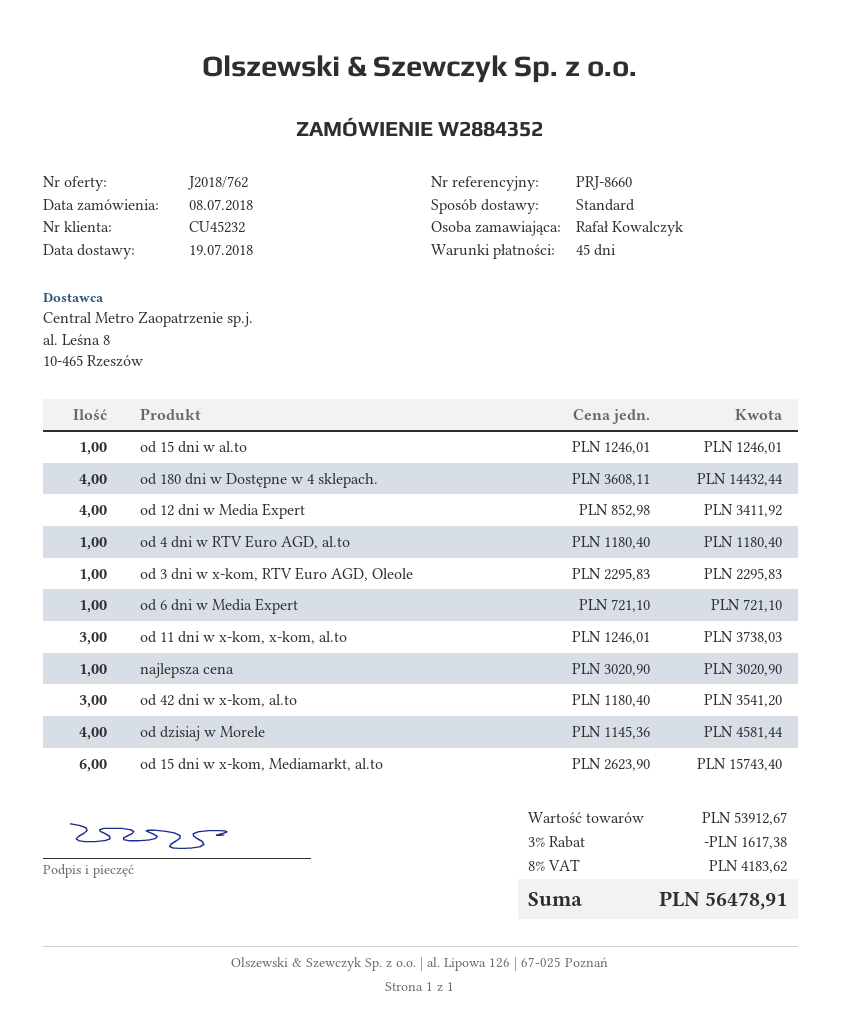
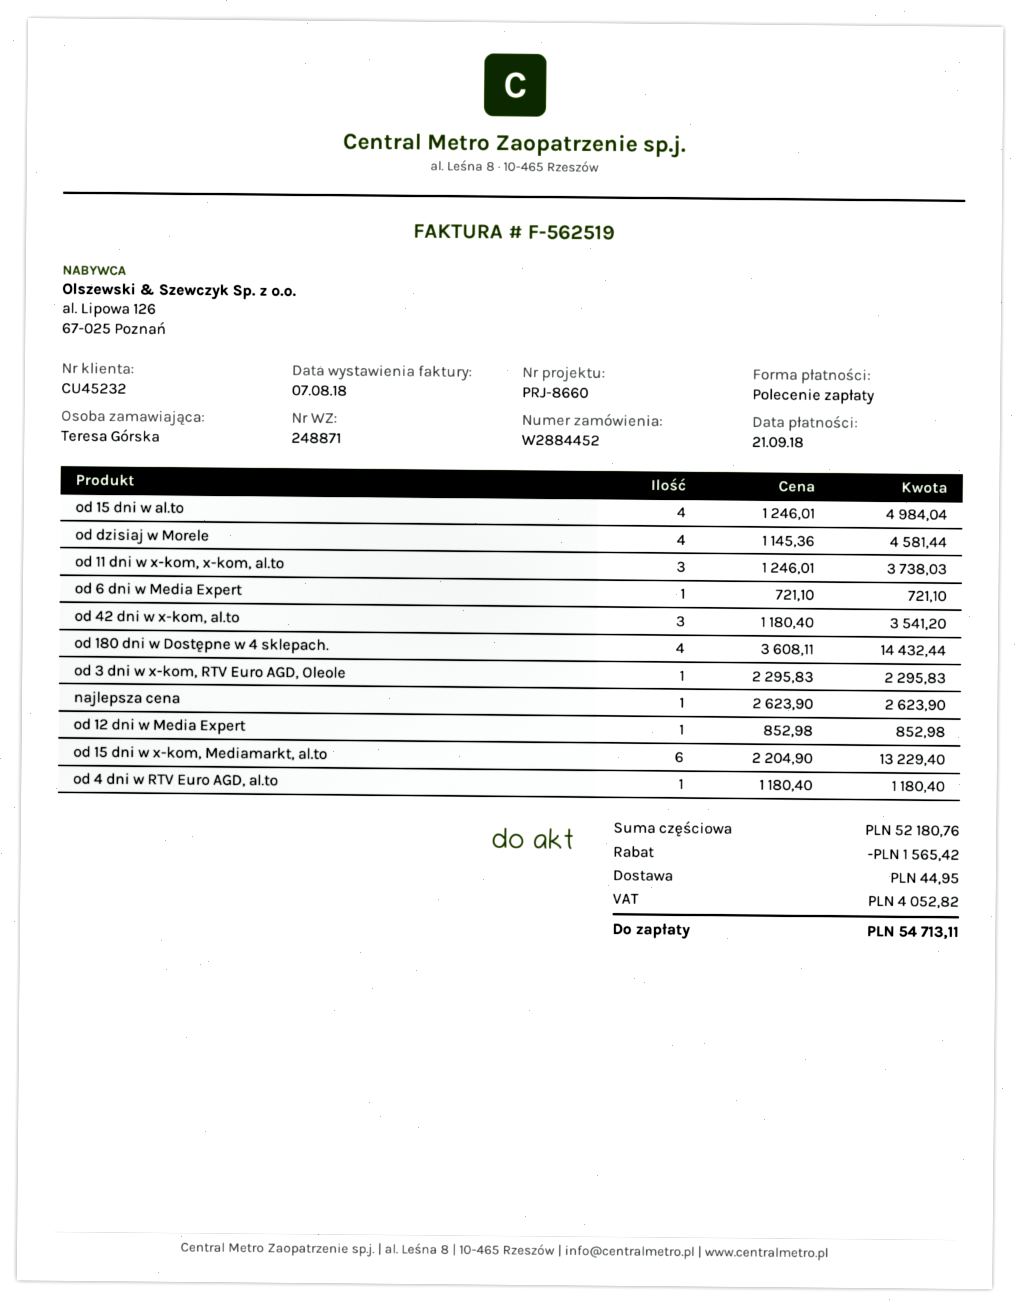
order number: W2884352 -> W2884452
ordered by: Rafał Kowalczyk -> Teresa Górska
od 15 dni w al.to: 1 x 1246.01 = 1246.01 -> 4 x 1246.01 = 4984.04
od 12 dni w Media Expert: 4 x 852.98 = 3411.92 -> 1 x 852.98 = 852.98
najlepsza cena: 1 x 3020.90 = 3020.90 -> 1 x 2623.90 = 2623.90
od 15 dni w x-kom, Mediamarkt, al.to: 6 x 2623.90 = 15743.40 -> 6 x 2204.90 = 13229.40
subtotal: 53912.67 -> 52180.76
discount: 1617.38 -> 1565.42
shipping: none -> 44.95
tax: 4183.62 -> 4052.82
total: 56478.91 -> 54713.11

